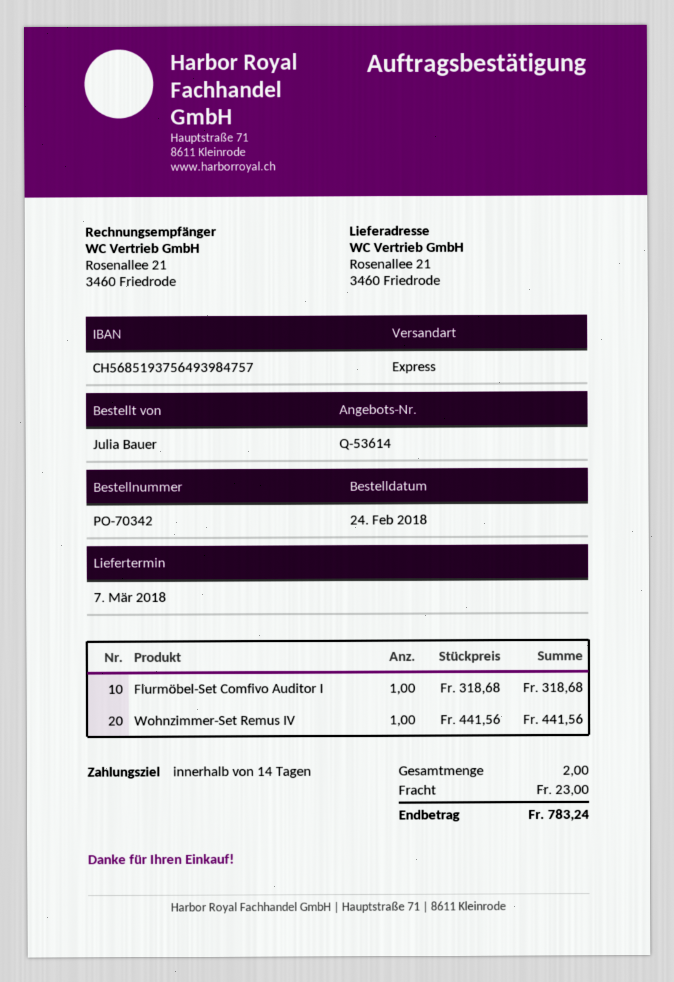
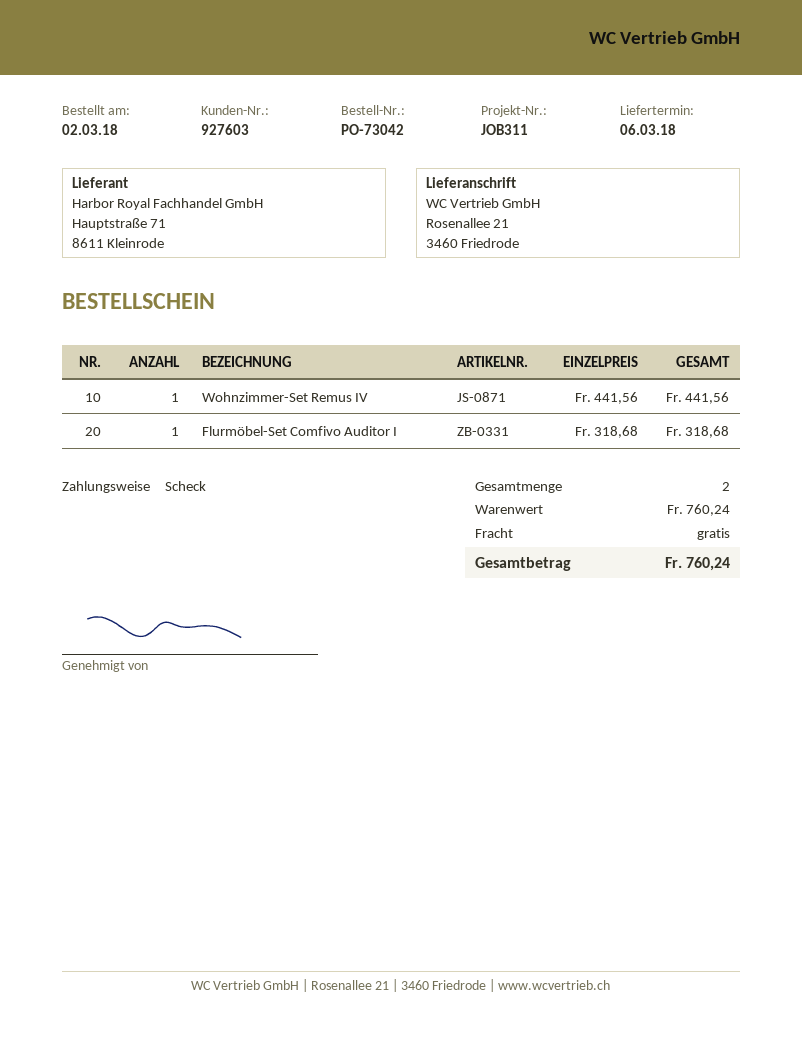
order number: PO-70342 -> PO-73042
order date: 2018-02-24 -> 2018-03-02
delivery date: 2018-03-07 -> 2018-03-06
shipping: 23.00 -> 0.00
total: 783.24 -> 760.24

